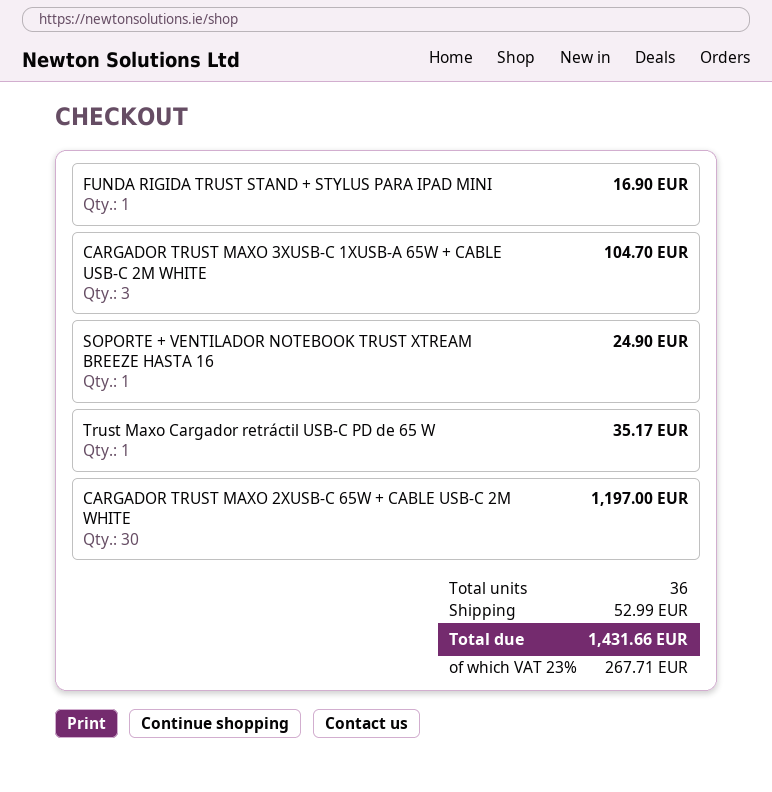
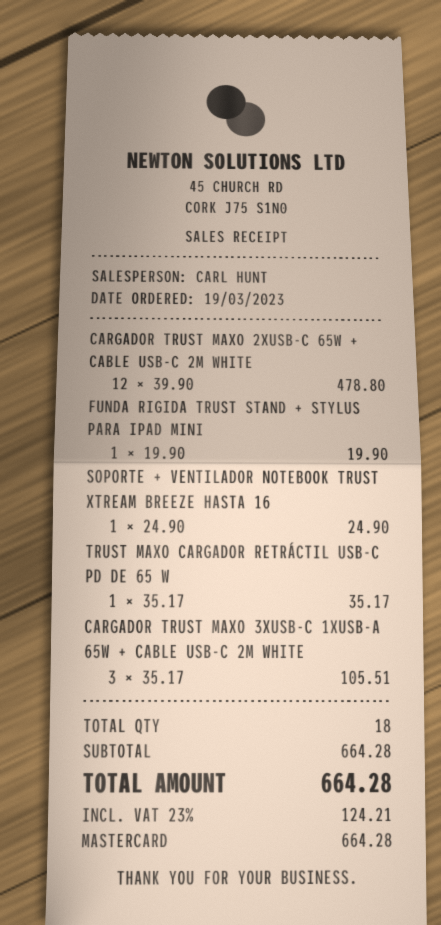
FUNDA RIGIDA TRUST STAND + STYLUS PARA IPAD MINI: 1 for 16.90 -> 1 for 19.90
CARGADOR TRUST MAXO 3XUSB-C 1XUSB-A 65W + CABLE USB-C 2M WHITE: 3 for 104.70 -> 3 for 105.51
CARGADOR TRUST MAXO 2XUSB-C 65W + CABLE USB-C 2M WHITE: 30 for 1197.00 -> 12 for 478.80
total quantity: 36 -> 18
shipping: 52.99 -> none
tax: 23% = 267.71 -> 23% = 124.21
total: 1431.66 -> 664.28

